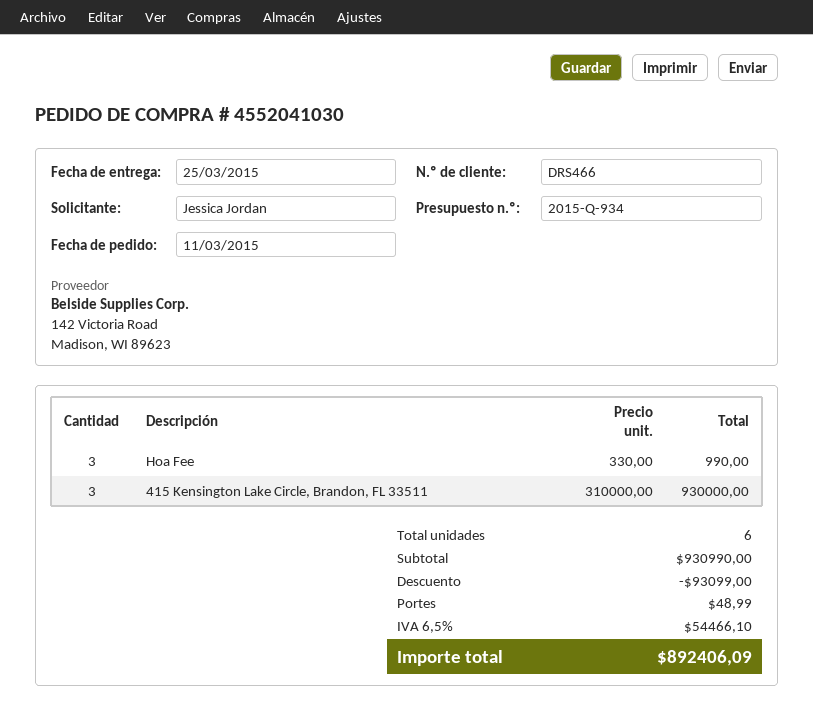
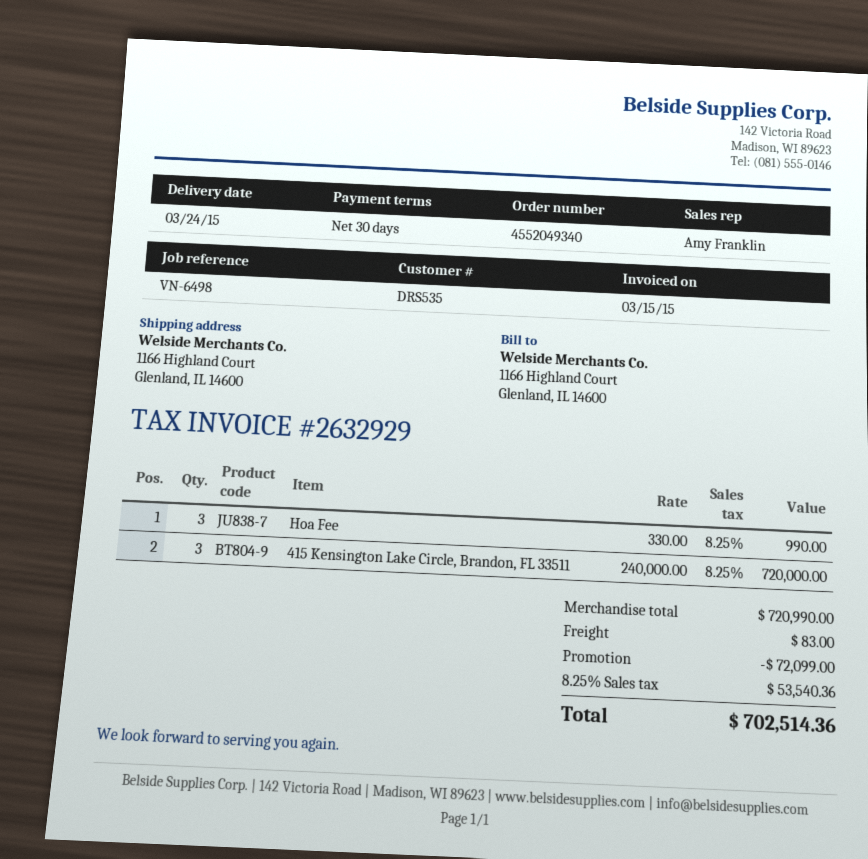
order number: 4552041030 -> 4552049340
delivery date: 2015-03-25 -> 2015-03-24
customer number: DRS466 -> DRS535
415 Kensington Lake Circle, Brandon, FL 33511: 3 x 310000.00 = 930000.00 -> 3 x 240000.00 = 720000.00
subtotal: 930990.00 -> 720990.00
discount: 93099.00 -> 72099.00
shipping: 48.99 -> 83.00
tax: 6.5% = 54466.10 -> 8.25% = 53540.36
total: 892406.09 -> 702514.36

